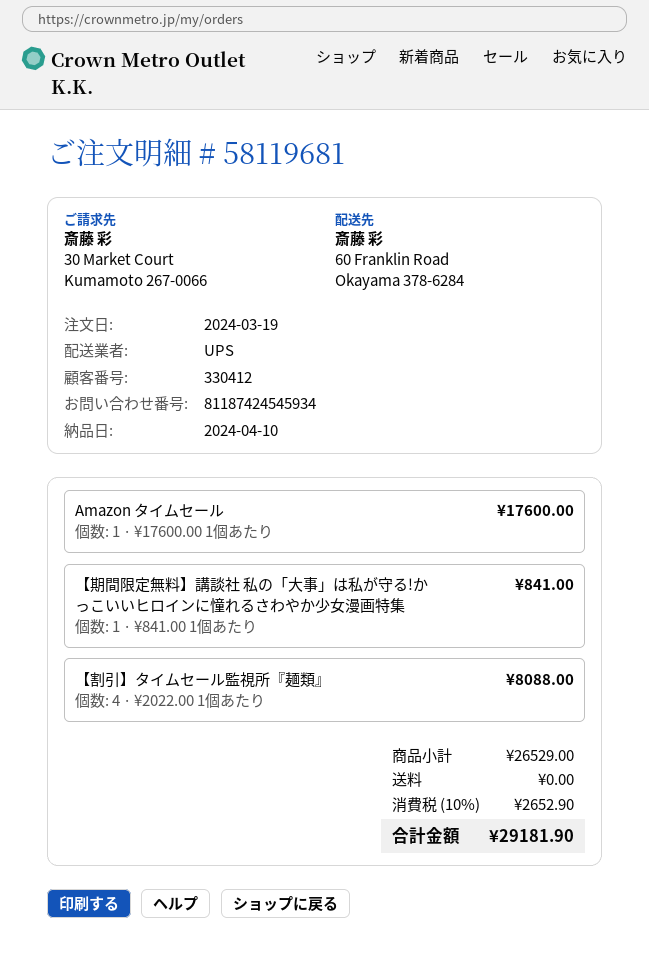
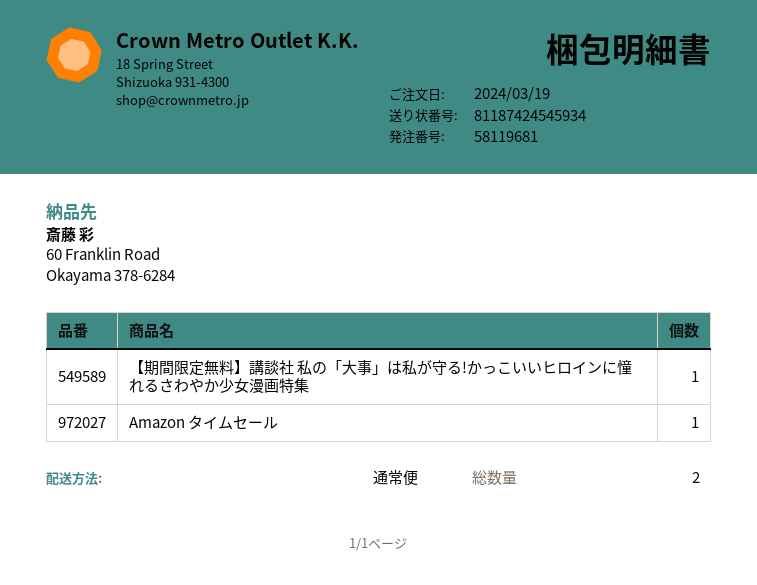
shipping method: UPS -> standard
【割引】タイムセール監視所『麺類』: 4 -> none

